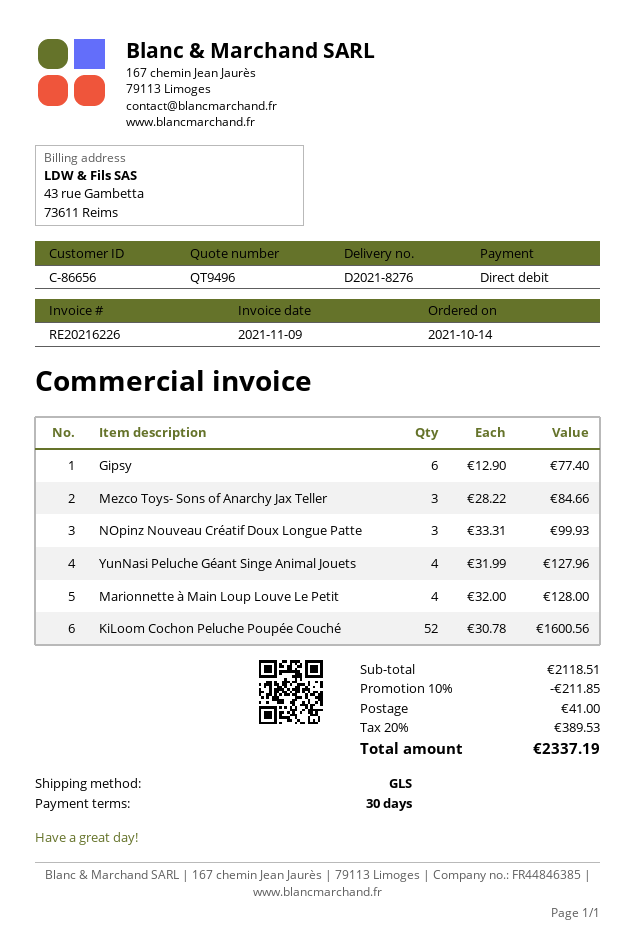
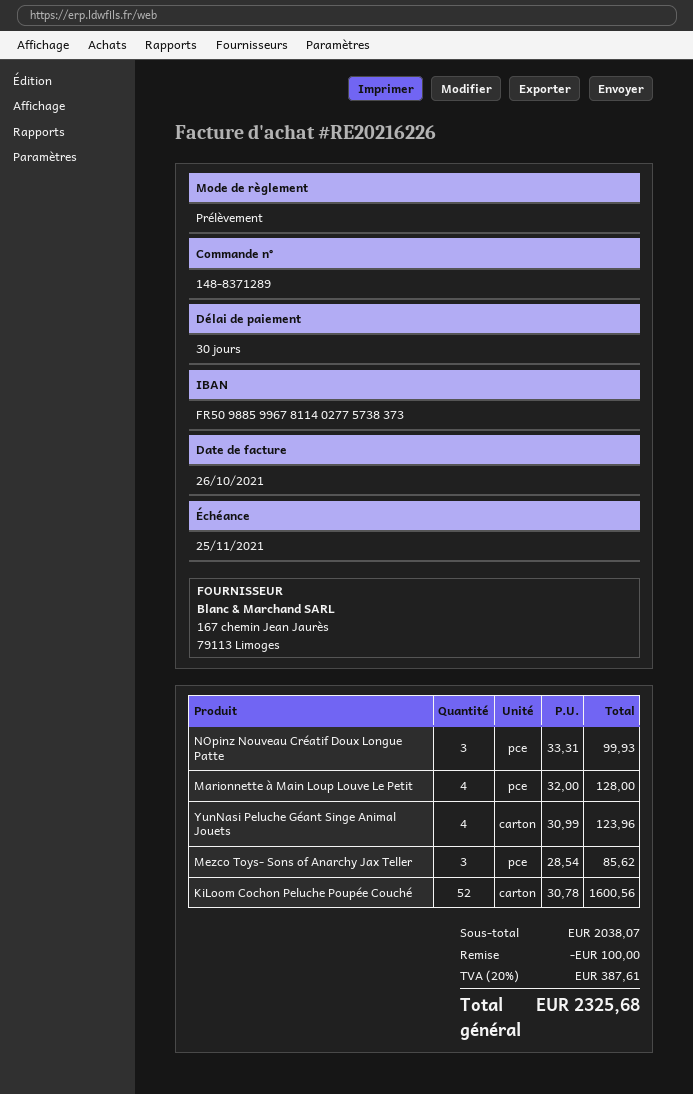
invoice date: 2021-11-09 -> 2021-10-26
Gipsy: 6 x 12.90 = 77.40 -> none
Mezco Toys- Sons of Anarchy Jax Teller: 3 x 28.22 = 84.66 -> 3 x 28.54 = 85.62
YunNasi Peluche Géant Singe Animal Jouets: 4 x 31.99 = 127.96 -> 4 x 30.99 = 123.96
subtotal: 2118.51 -> 2038.07
discount: 211.85 -> 100.00
shipping: 41.00 -> none
tax: 20% = 389.53 -> 20% = 387.61
total: 2337.19 -> 2325.68

